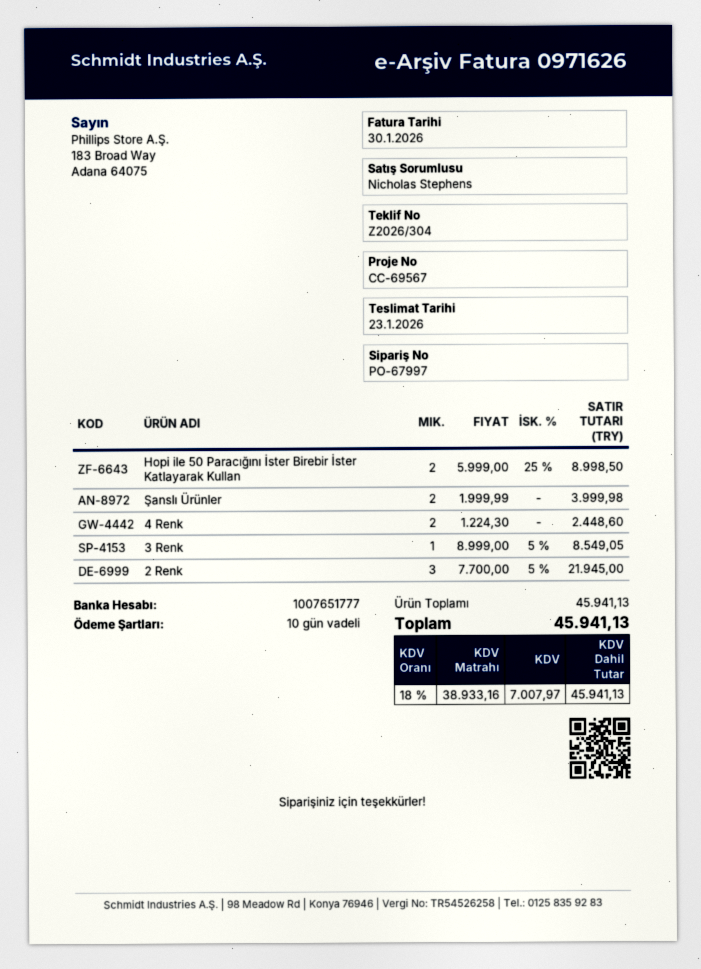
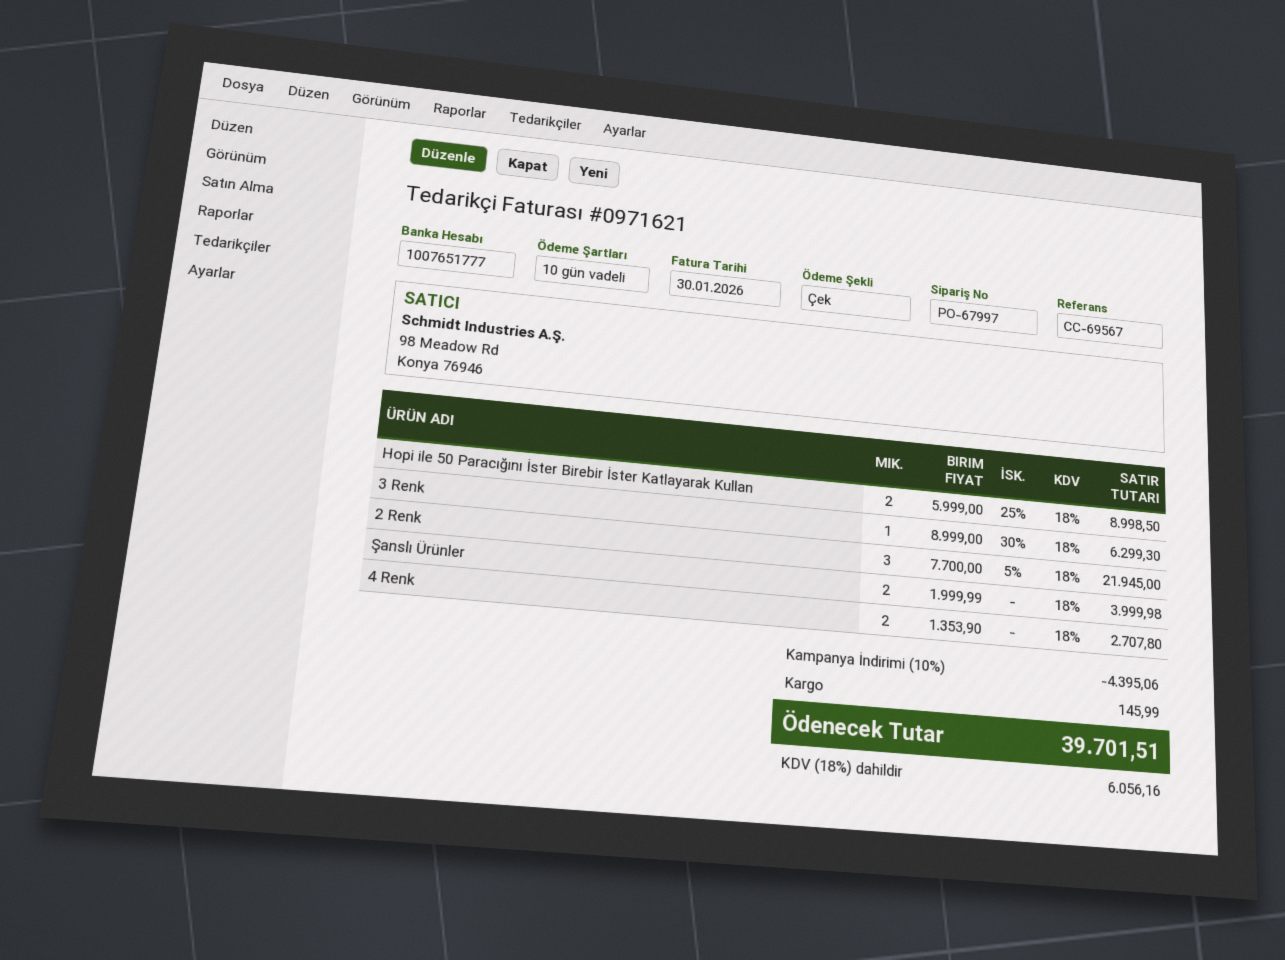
invoice number: 0971626 -> 0971621
4 Renk: 2 x 1224.30 = 2448.60 -> 2 x 1353.90 = 2707.80
3 Renk: 1 x 8999.00 - 5% = 8549.05 -> 1 x 8999.00 - 30% = 6299.30
discount: none -> 10% = 4395.06
shipping: none -> 145.99
tax: 18% = 7007.97 -> 18% = 6056.16
total: 45941.13 -> 39701.51

